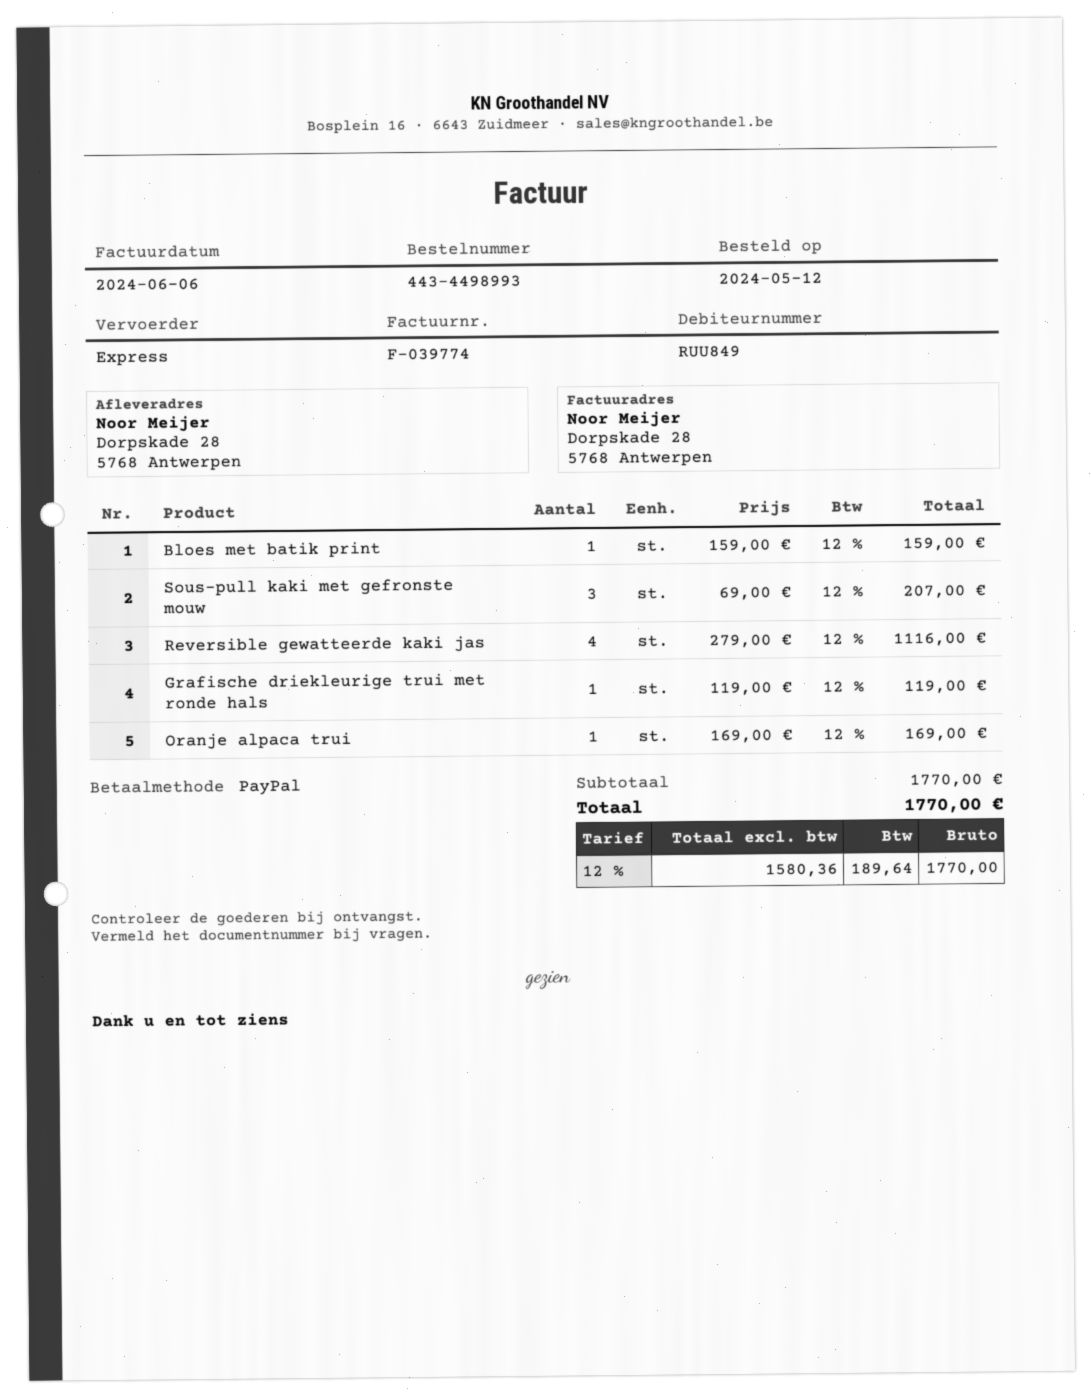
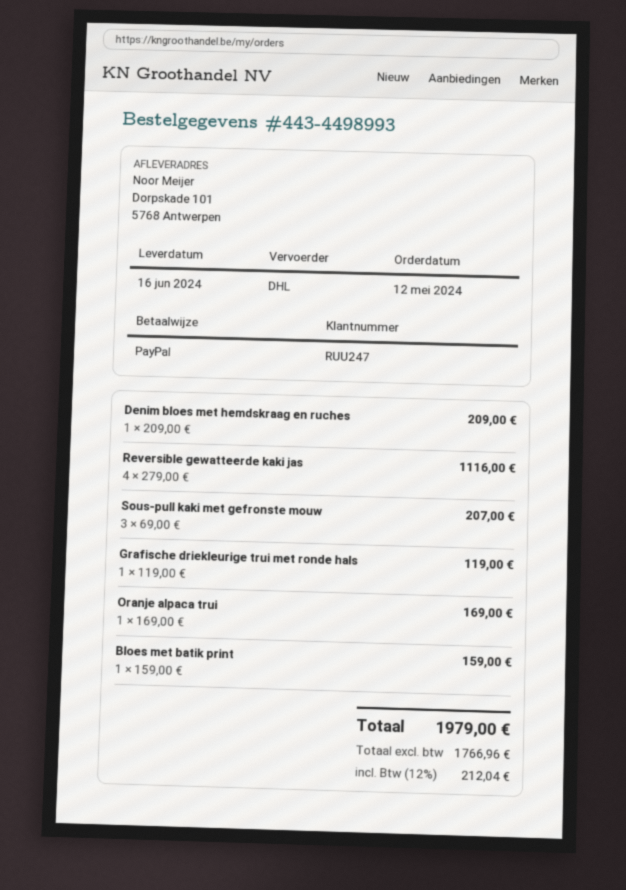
customer number: RUU849 -> RUU247
shipping method: express -> DHL
ship to: Dorpskade 28, 5768 Antwerpen -> Dorpskade 101, 5768 Antwerpen
Denim bloes met hemdskraag en ruches: none -> 1 x 209.00 = 209.00
net: 1580.36 -> 1766.96
tax: 12% = 189.64 -> 12% = 212.04
total: 1770.00 -> 1979.00

